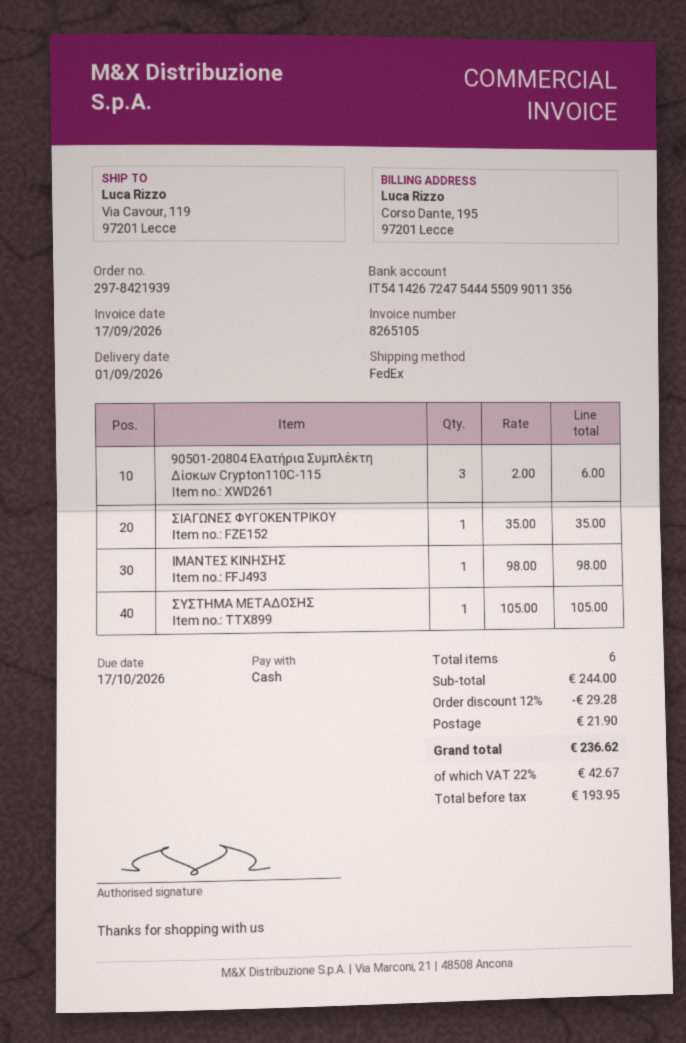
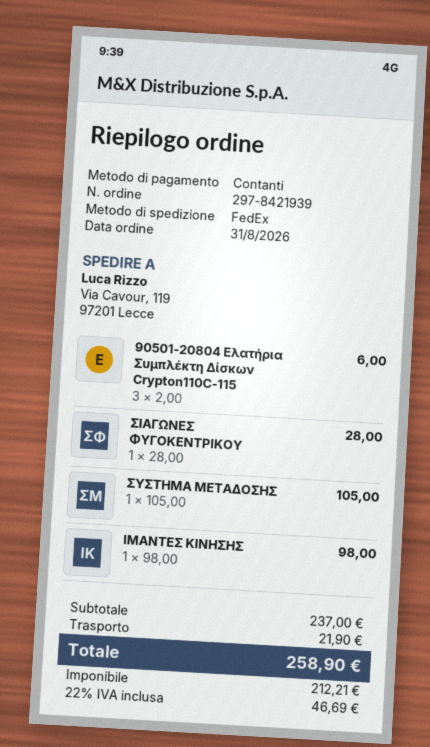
ΣΙΑΓΩΝΕΣ ΦΥΓΟΚΕΝΤΡΙΚΟΥ: 1 x 35.00 = 35.00 -> 1 x 28.00 = 28.00
subtotal: 244.00 -> 237.00
discount: 12% = 29.28 -> none
net: 193.95 -> 212.21
tax: 22% = 42.67 -> 22% = 46.69
total: 236.62 -> 258.90

